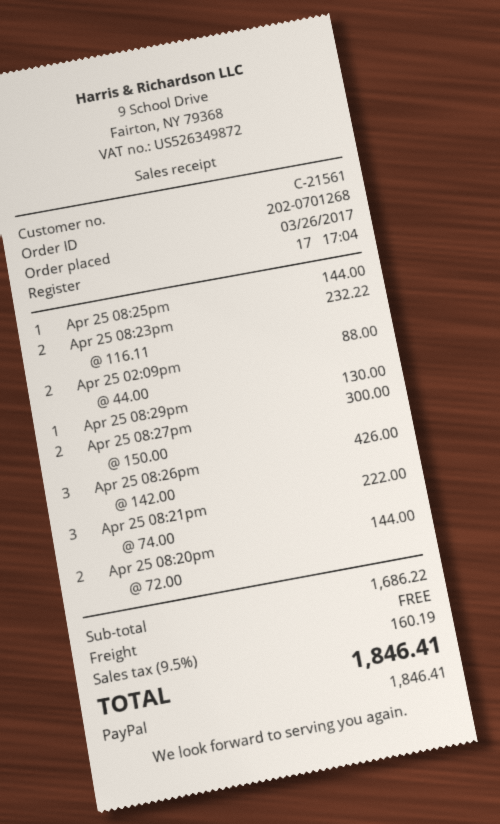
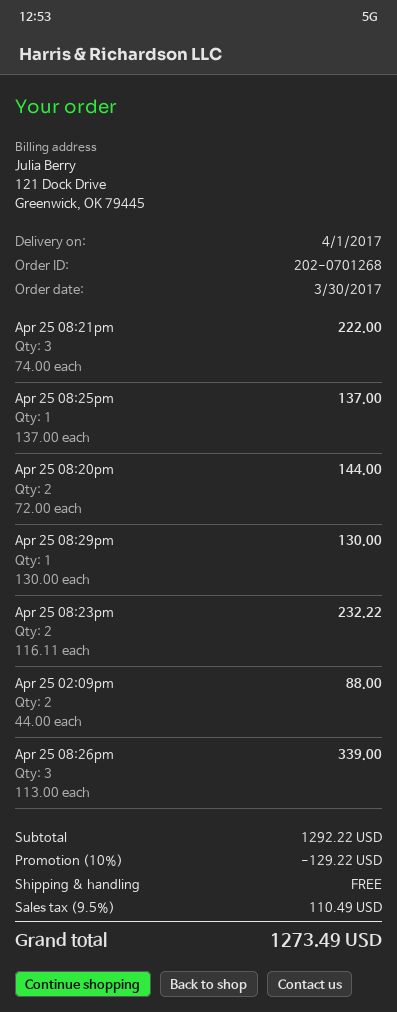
order date: 2017-03-26 -> 2017-03-30
Apr 25 08:25pm: 1 x 144.00 = 144.00 -> 1 x 137.00 = 137.00
Apr 25 08:27pm: 2 x 150.00 = 300.00 -> none
Apr 25 08:26pm: 3 x 142.00 = 426.00 -> 3 x 113.00 = 339.00
subtotal: 1686.22 -> 1292.22
discount: none -> 10% = 129.22
tax: 9.5% = 160.19 -> 9.5% = 110.49
total: 1846.41 -> 1273.49

